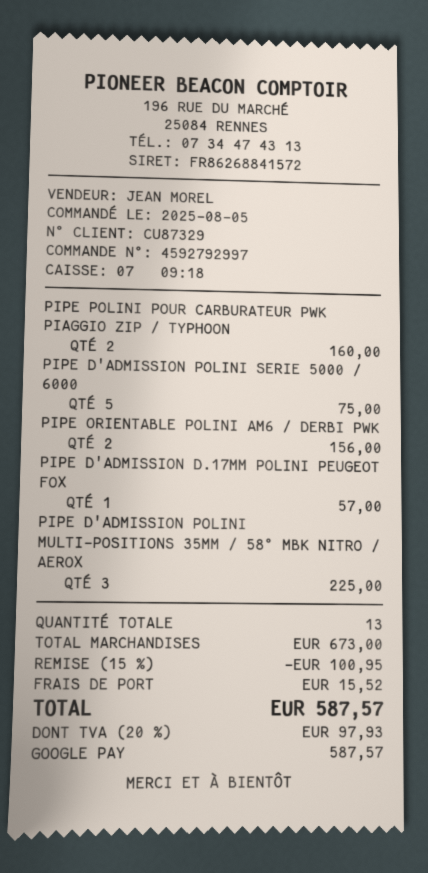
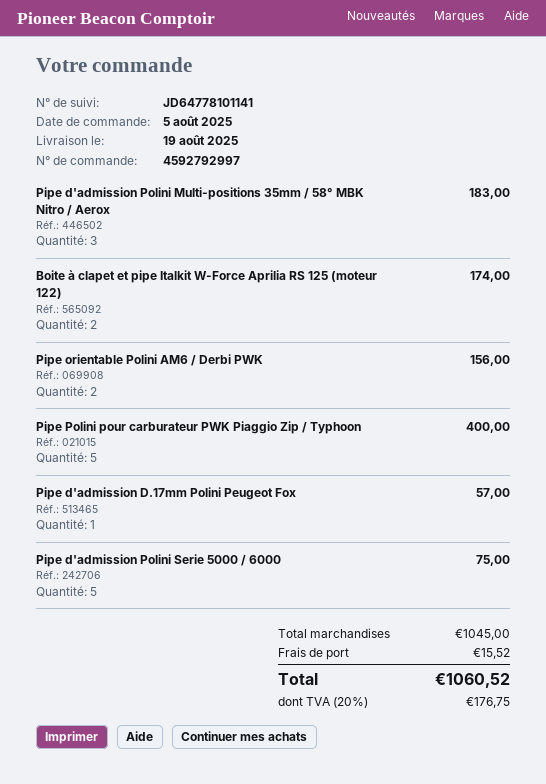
PIPE POLINI POUR CARBURATEUR PWK PIAGGIO ZIP / TYPHOON: 2 for 160.00 -> 5 for 400.00
PIPE D'ADMISSION POLINI MULTI-POSITIONS 35MM / 58° MBK NITRO / AEROX: 3 for 225.00 -> 3 for 183.00
Boite à clapet et pipe Italkit W-Force Aprilia RS 125 (moteur 122): none -> 2 for 174.00
subtotal: 673.00 -> 1045.00
discount: 15% = 100.95 -> none
tax: 20% = 97.93 -> 20% = 176.75
total: 587.57 -> 1060.52

